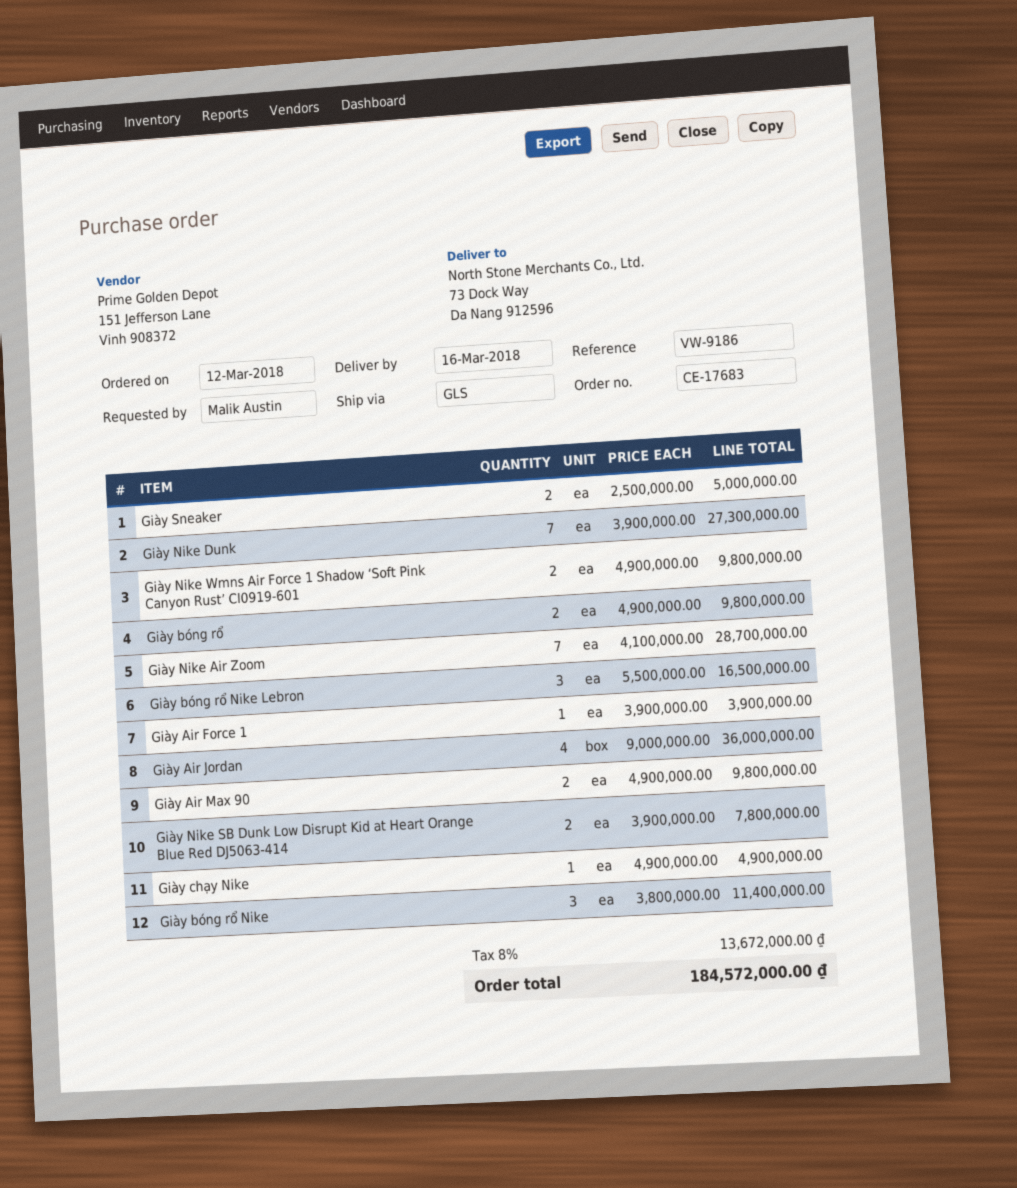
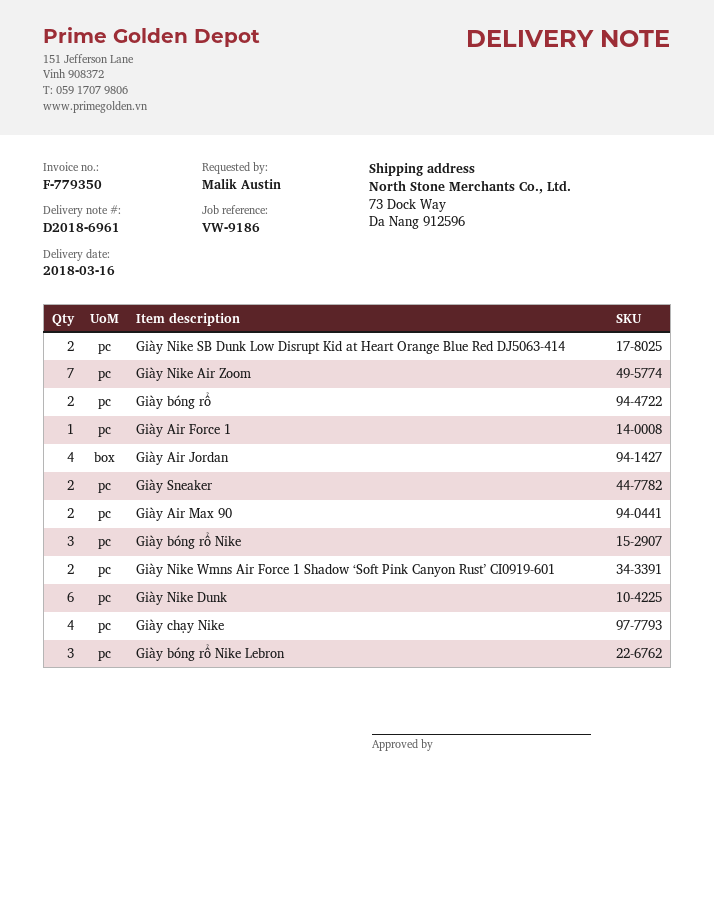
Giày Nike Dunk: 7 -> 6
Giày chạy Nike: 1 -> 4

